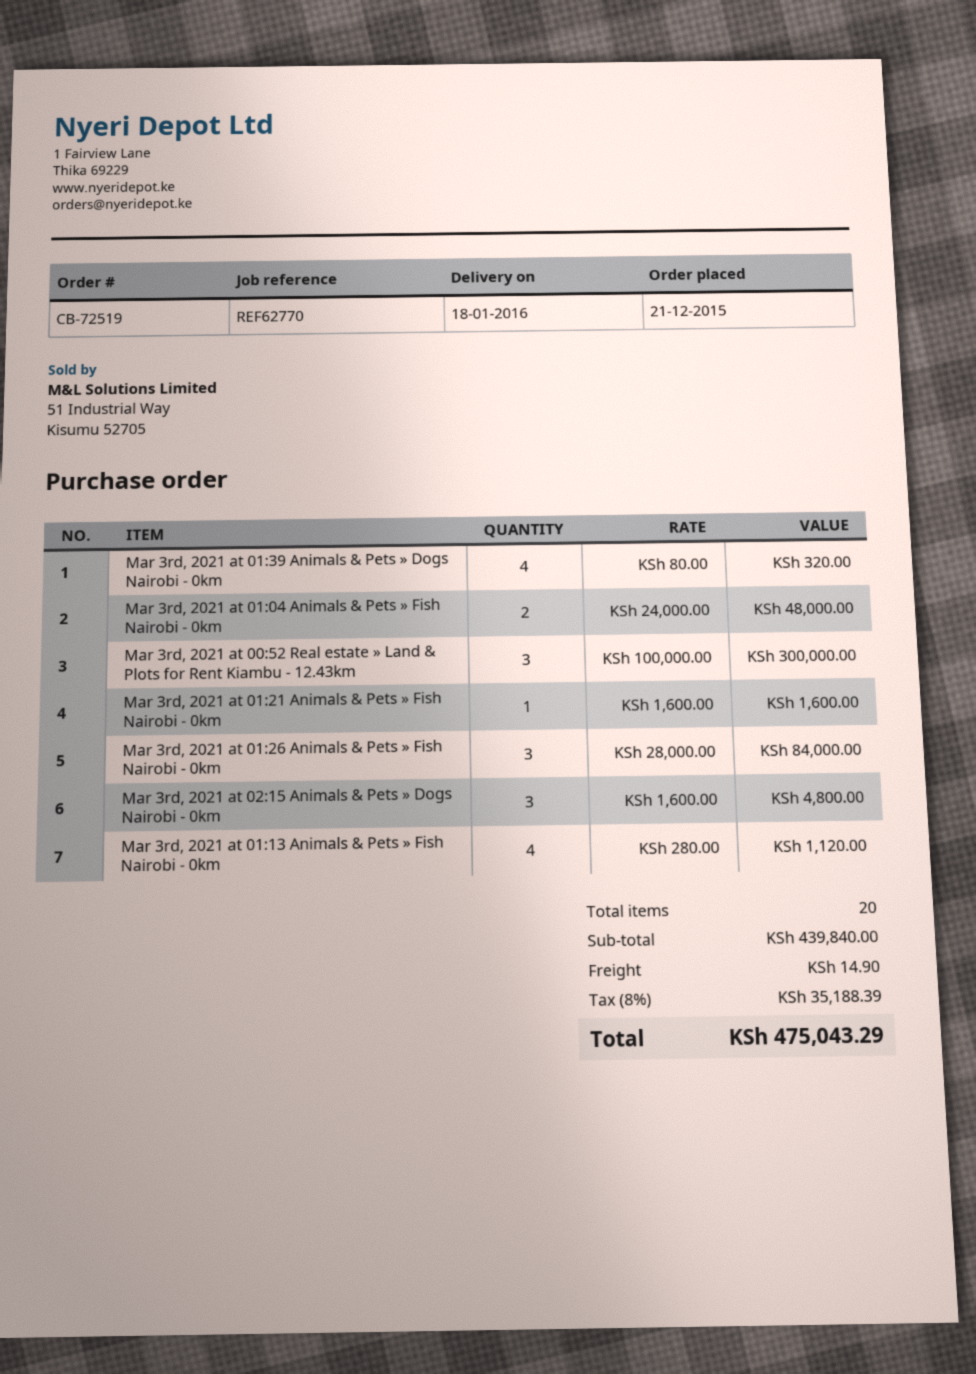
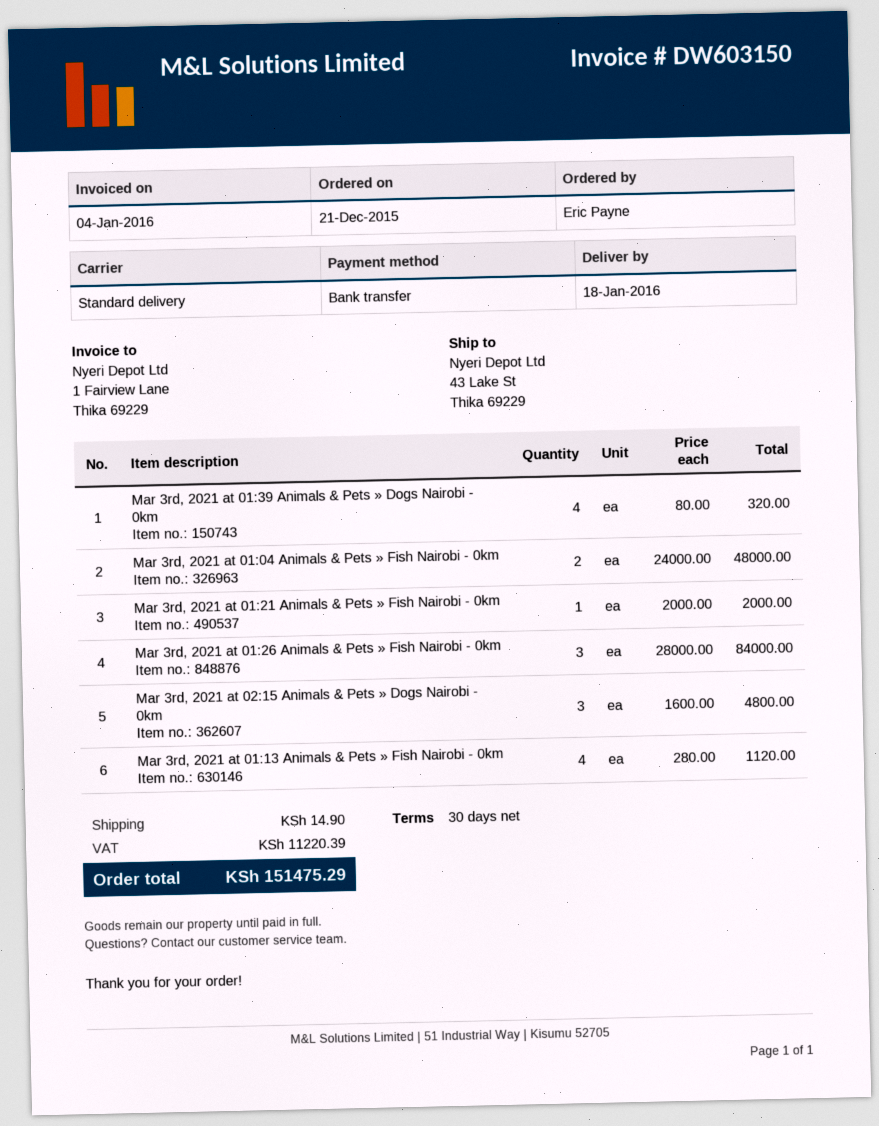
Mar 3rd, 2021 at 00:52 Real estate » Land & Plots for Rent Kiambu - 12.43km: 3 x 100000.00 = 300000.00 -> none
Mar 3rd, 2021 at 01:21 Animals & Pets » Fish Nairobi - 0km: 1 x 1600.00 = 1600.00 -> 1 x 2000.00 = 2000.00
tax: 35188.39 -> 11220.39
total: 475043.29 -> 151475.29

